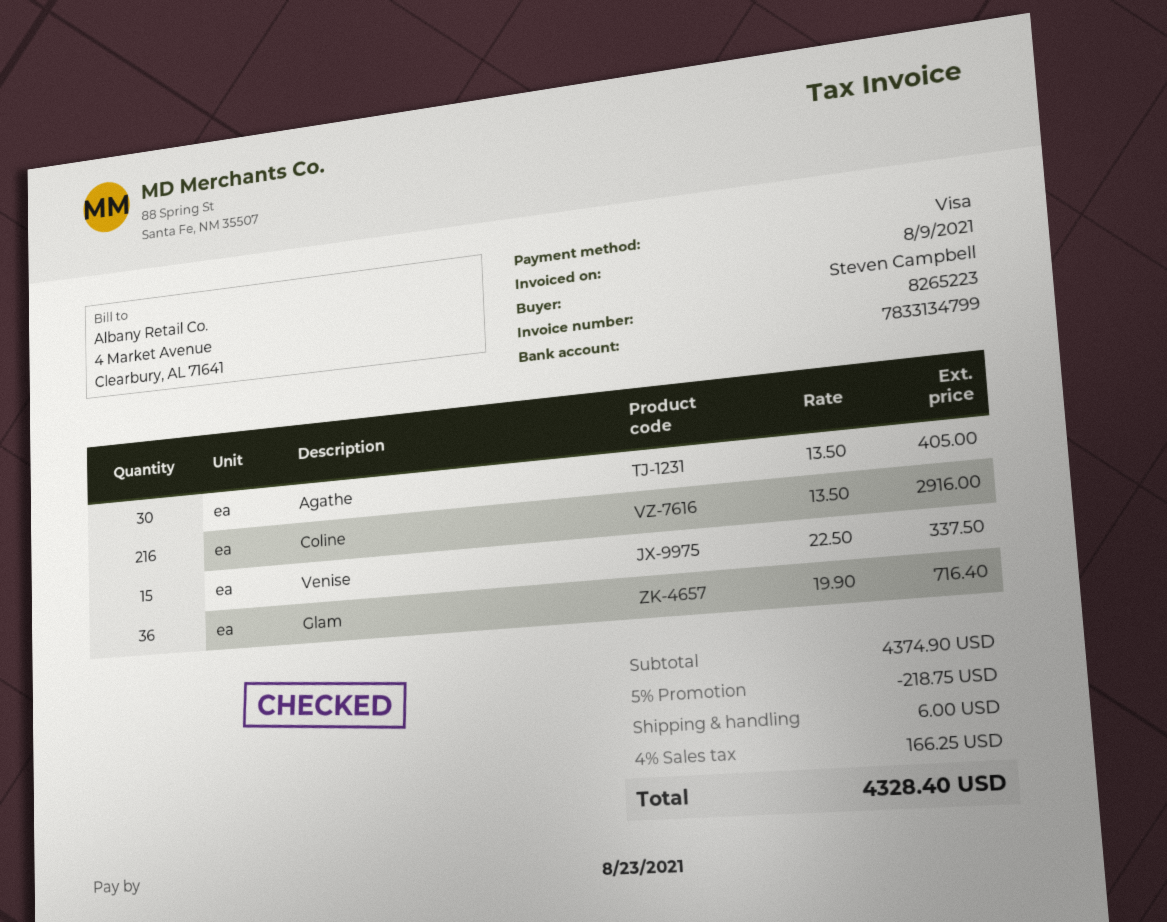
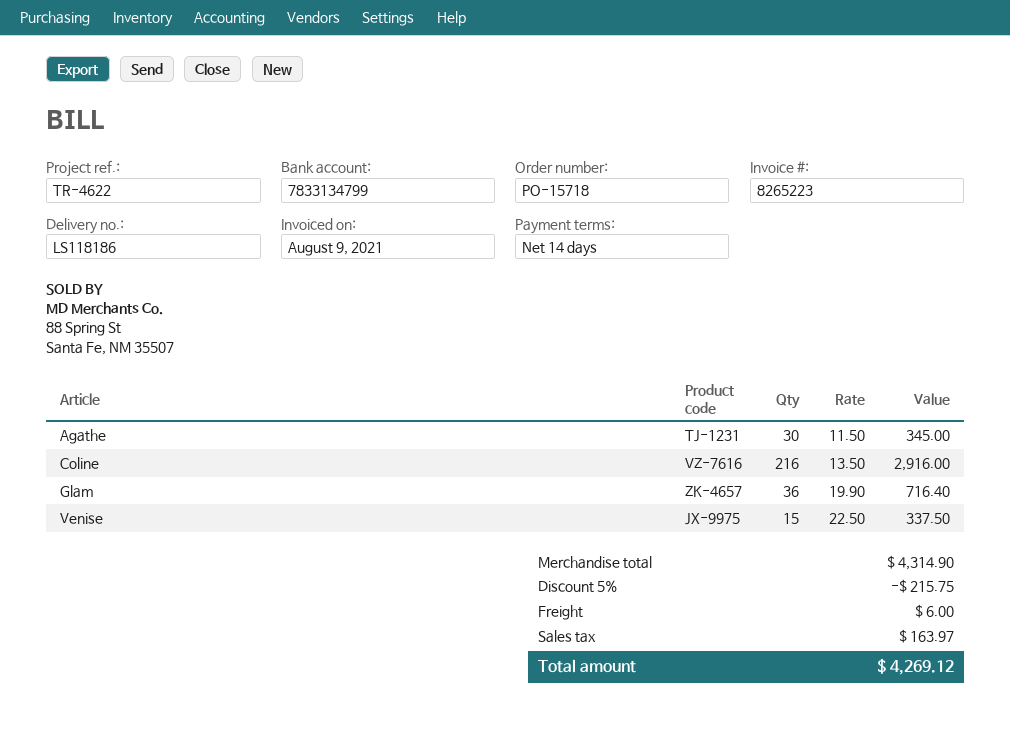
Agathe: 30 x 13.50 = 405.00 -> 30 x 11.50 = 345.00
subtotal: 4374.90 -> 4314.90
discount: 5% = 218.75 -> 5% = 215.75
tax: 166.25 -> 163.97
total: 4328.40 -> 4269.12

